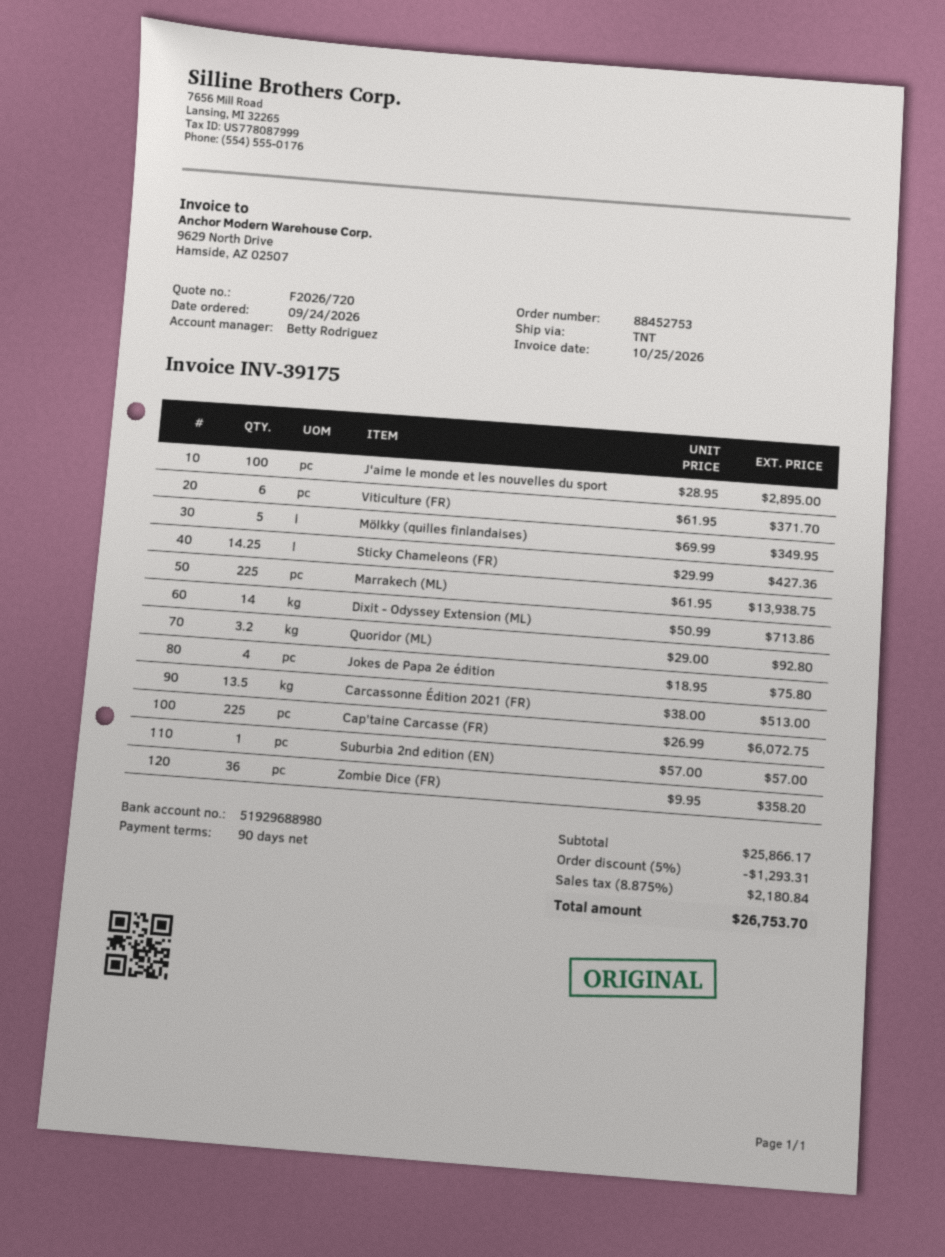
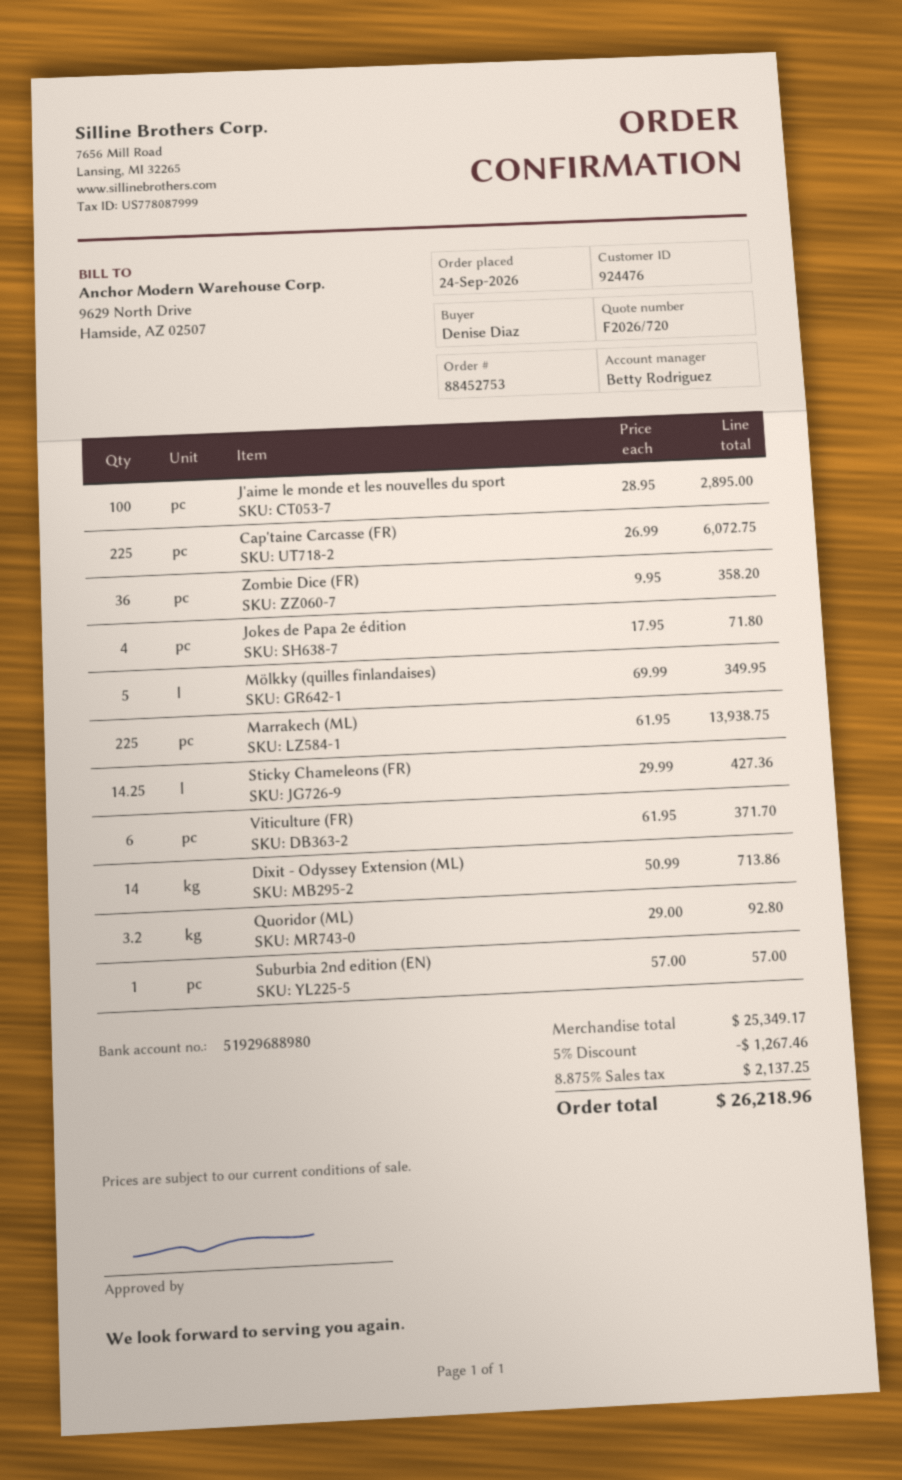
Jokes de Papa 2e édition: 4 x 18.95 = 75.80 -> 4 x 17.95 = 71.80
Carcassonne Édition 2021 (FR): 13.5 x 38.00 = 513.00 -> none
subtotal: 25866.17 -> 25349.17
discount: 5% = 1293.31 -> 5% = 1267.46
tax: 8.875% = 2180.84 -> 8.875% = 2137.25
total: 26753.70 -> 26218.96

